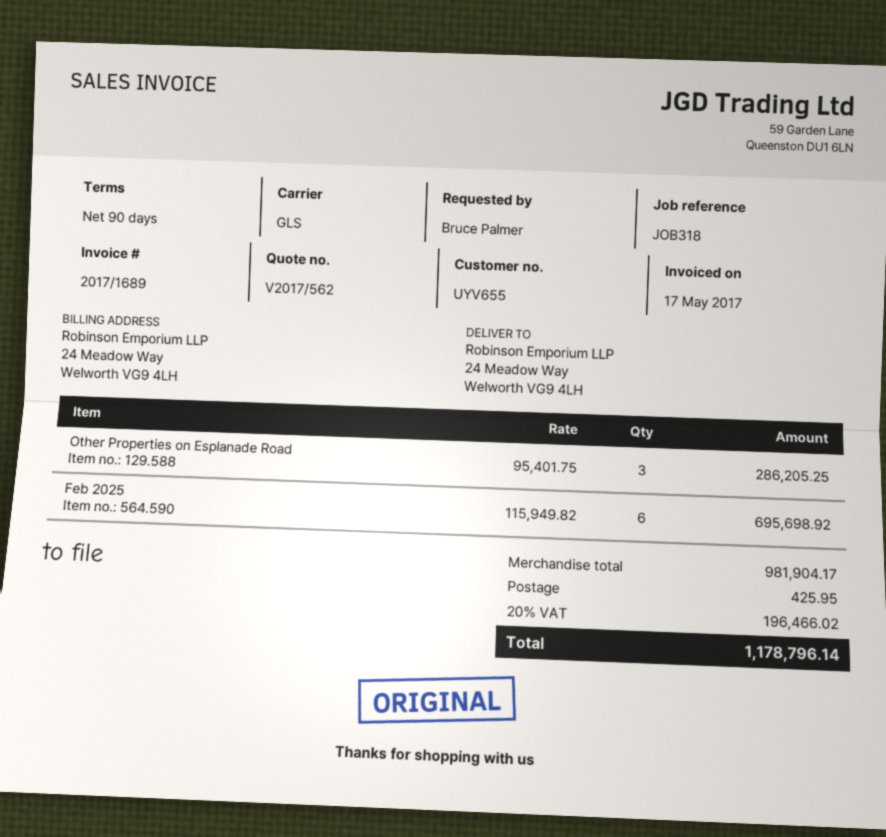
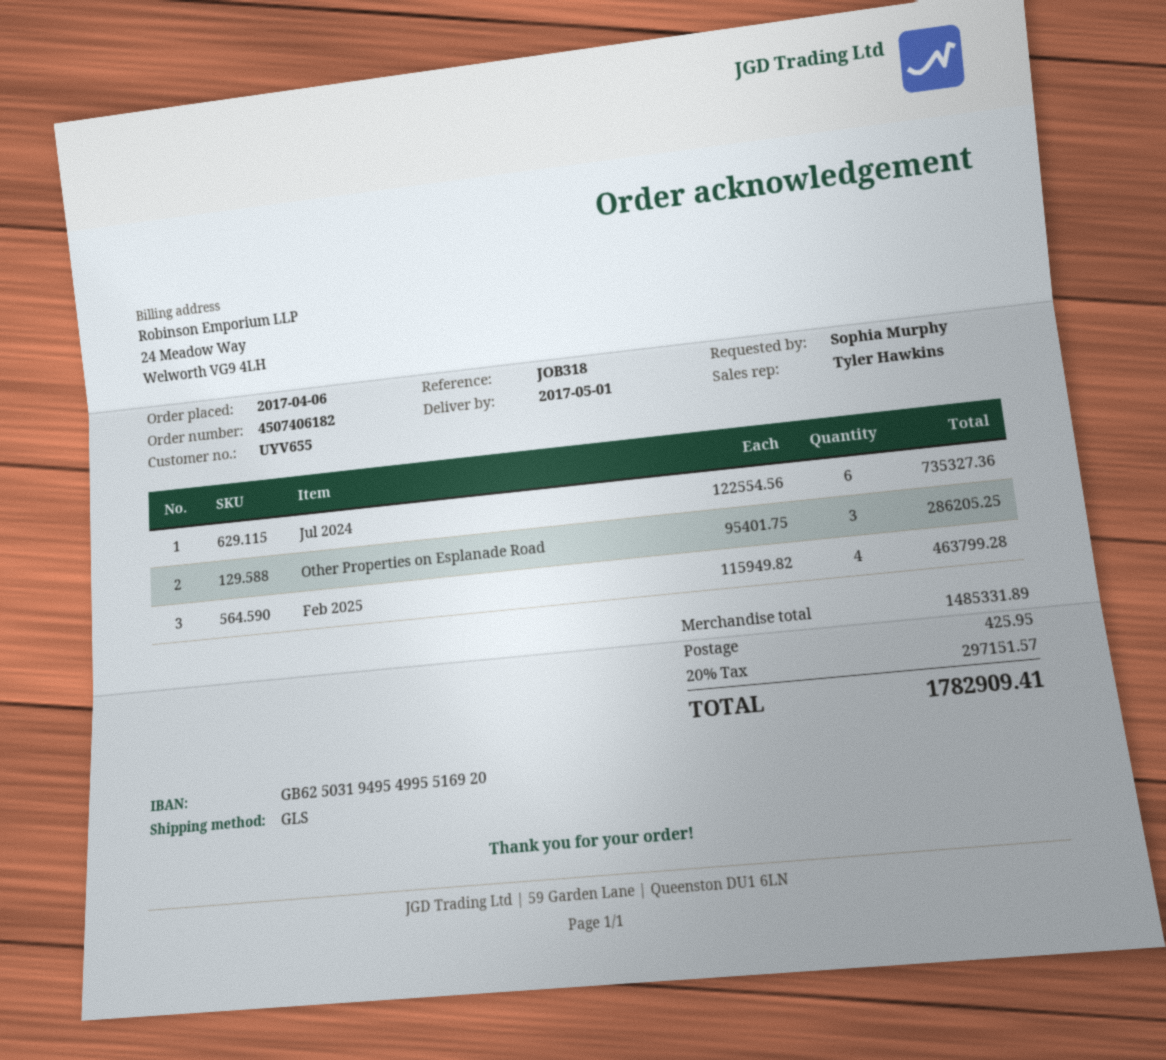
ordered by: Bruce Palmer -> Sophia Murphy
Feb 2025: 6 x 115949.82 = 695698.92 -> 4 x 115949.82 = 463799.28
Jul 2024: none -> 6 x 122554.56 = 735327.36
subtotal: 981904.17 -> 1485331.89
tax: 20% = 196466.02 -> 20% = 297151.57
total: 1178796.14 -> 1782909.41

